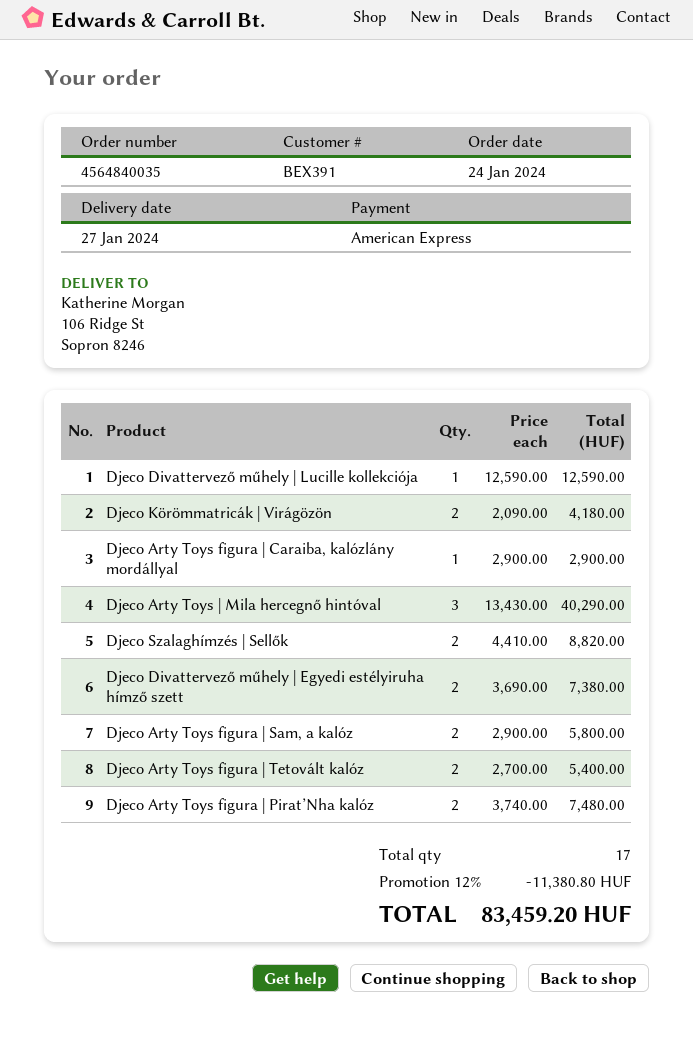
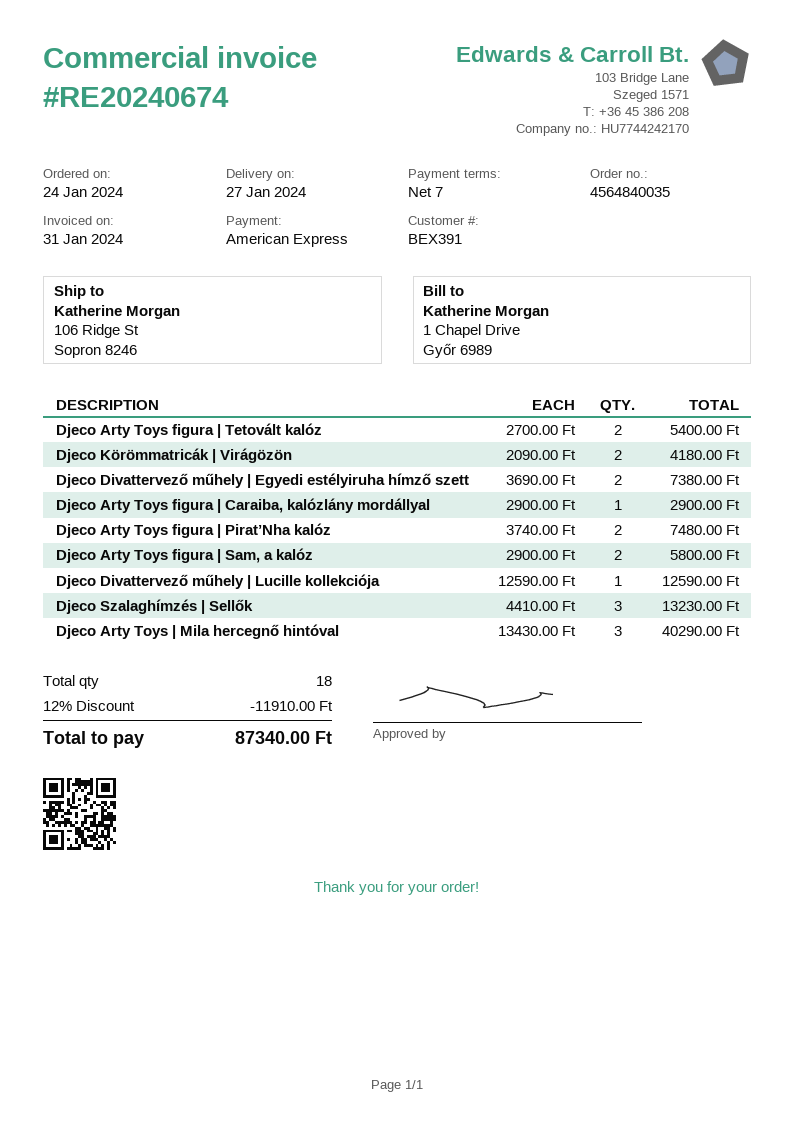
Djeco Szalaghímzés | Sellők: 2 x 4410.00 = 8820.00 -> 3 x 4410.00 = 13230.00
total quantity: 17 -> 18
discount: 12% = 11380.80 -> 12% = 11910.00
total: 83459.20 -> 87340.00

